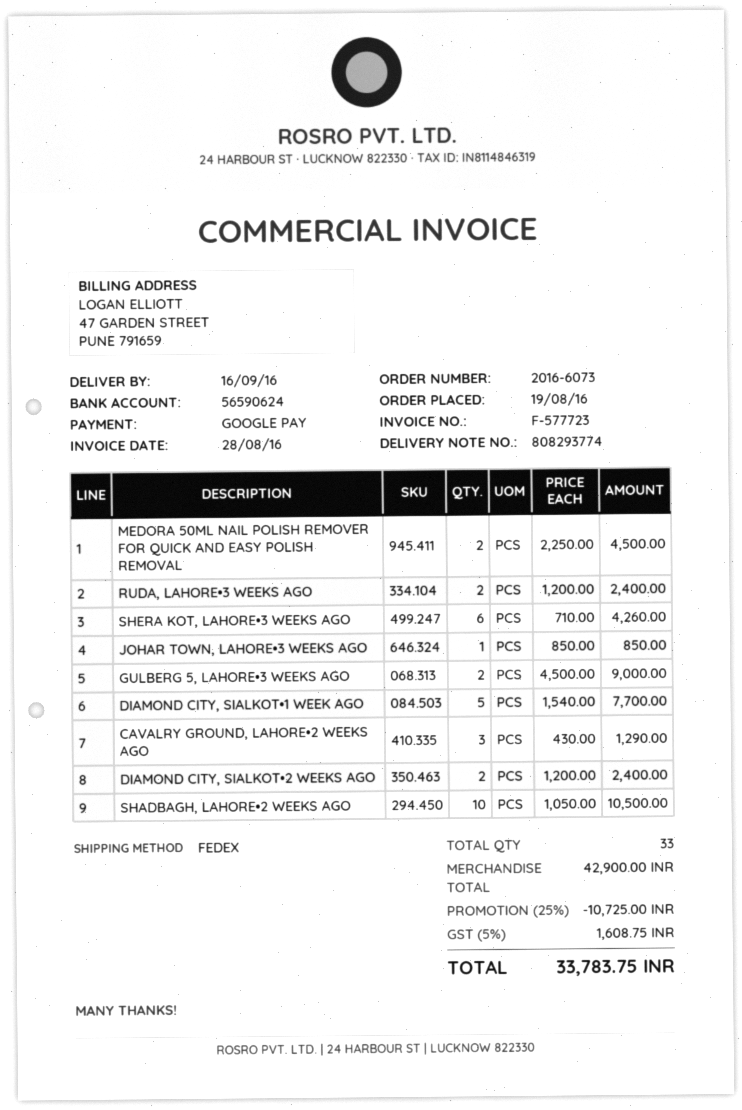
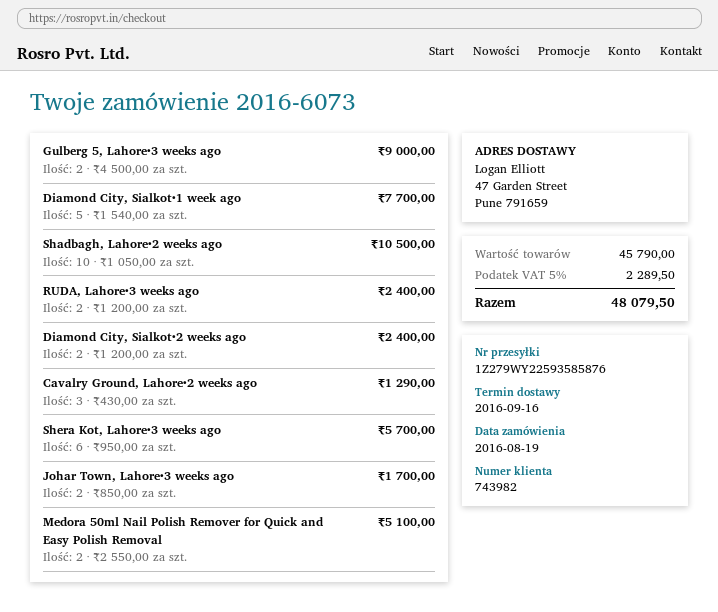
MEDORA 50ML NAIL POLISH REMOVER FOR QUICK AND EASY POLISH REMOVAL: 2 x 2250.00 = 4500.00 -> 2 x 2550.00 = 5100.00
SHERA KOT, LAHORE•3 WEEKS AGO: 6 x 710.00 = 4260.00 -> 6 x 950.00 = 5700.00
JOHAR TOWN, LAHORE•3 WEEKS AGO: 1 x 850.00 = 850.00 -> 2 x 850.00 = 1700.00
subtotal: 42900.00 -> 45790.00
discount: 25% = 10725.00 -> none
tax: 5% = 1608.75 -> 5% = 2289.50
total: 33783.75 -> 48079.50

